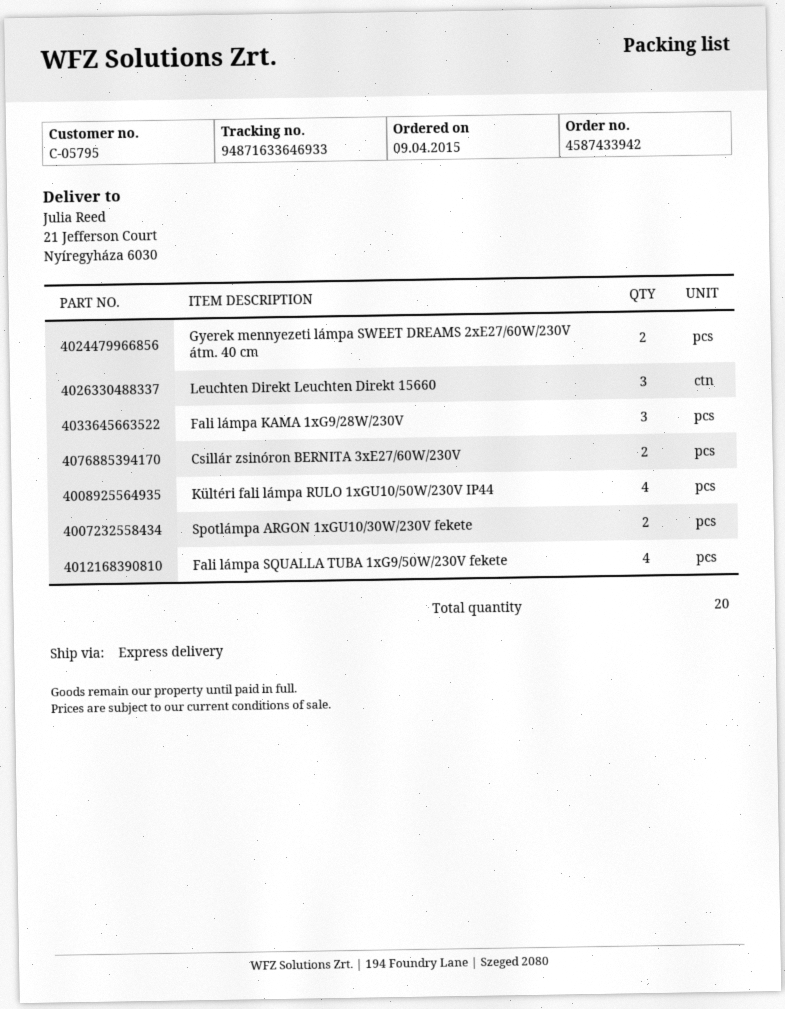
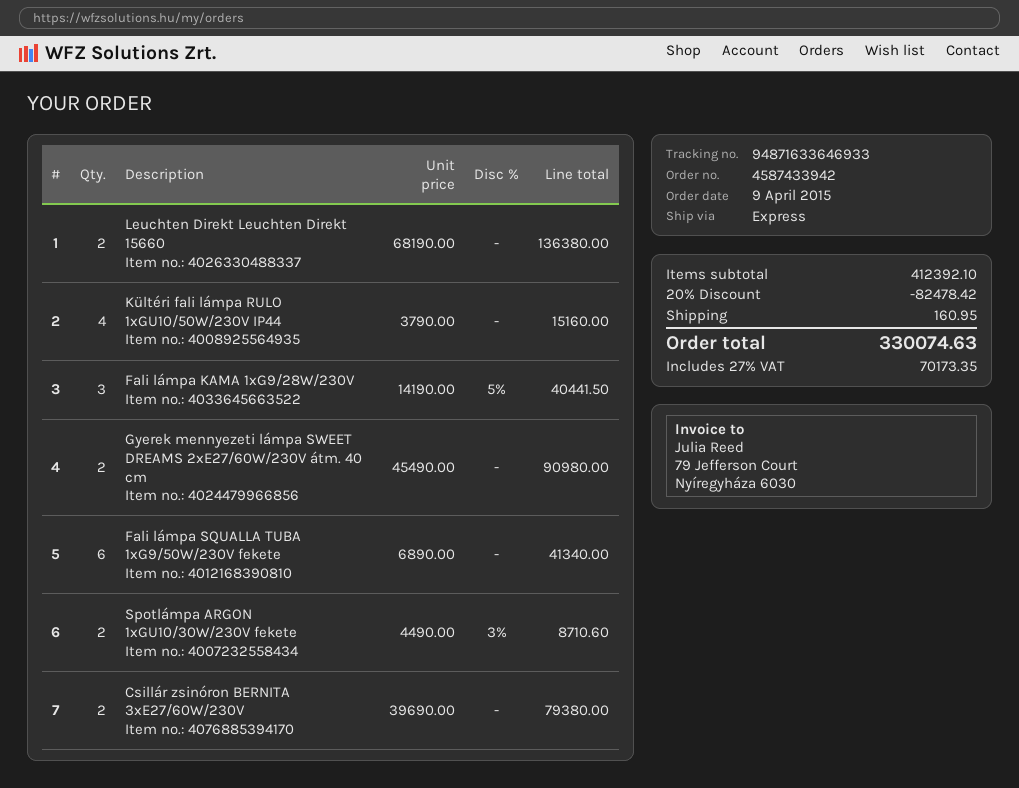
Leuchten Direkt Leuchten Direkt 15660: 3 -> 2
Fali lámpa SQUALLA TUBA 1xG9/50W/230V fekete: 4 -> 6

